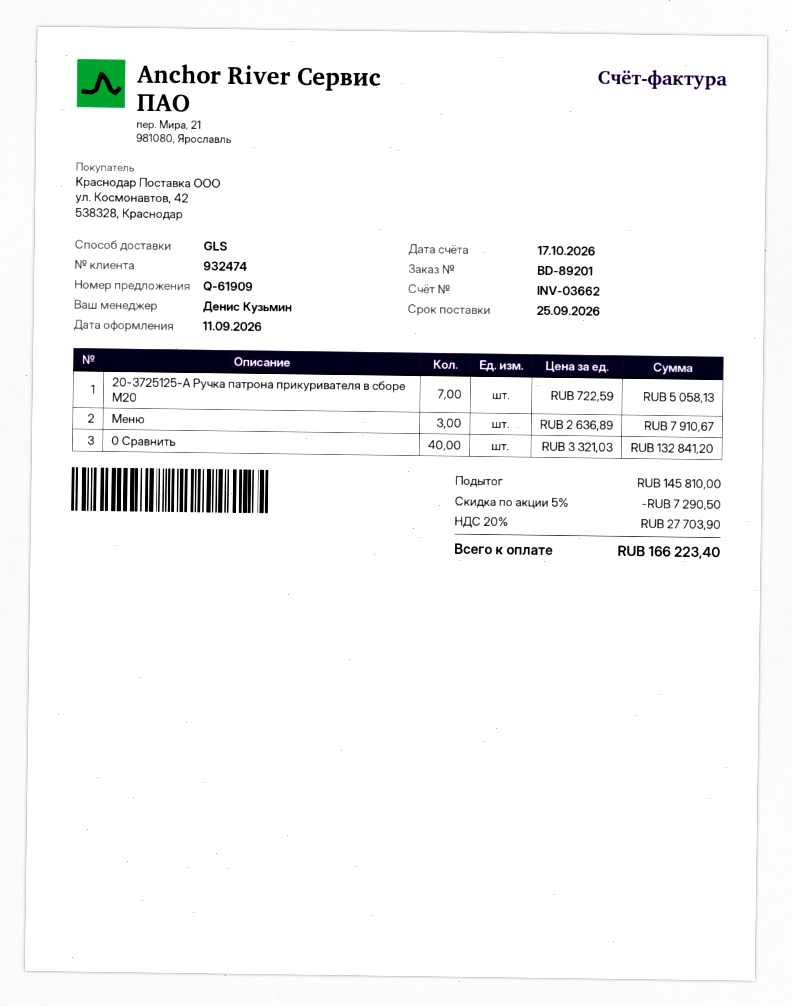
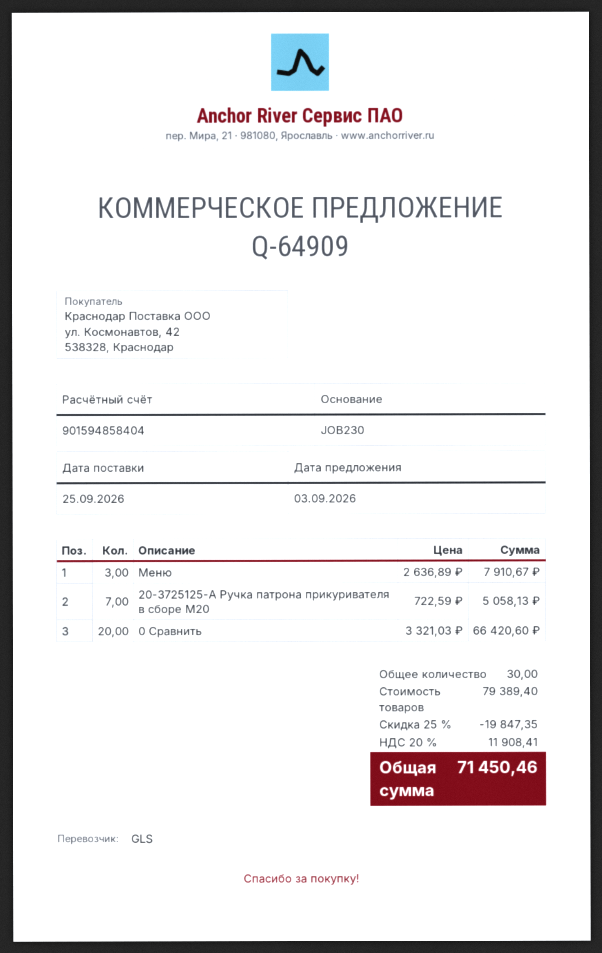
quote number: Q-61909 -> Q-64909
0 Сравнить: 40 x 3321.03 = 132841.20 -> 20 x 3321.03 = 66420.60
subtotal: 145810.00 -> 79389.40
discount: 5% = 7290.50 -> 25% = 19847.35
tax: 20% = 27703.90 -> 20% = 11908.41
total: 166223.40 -> 71450.46

